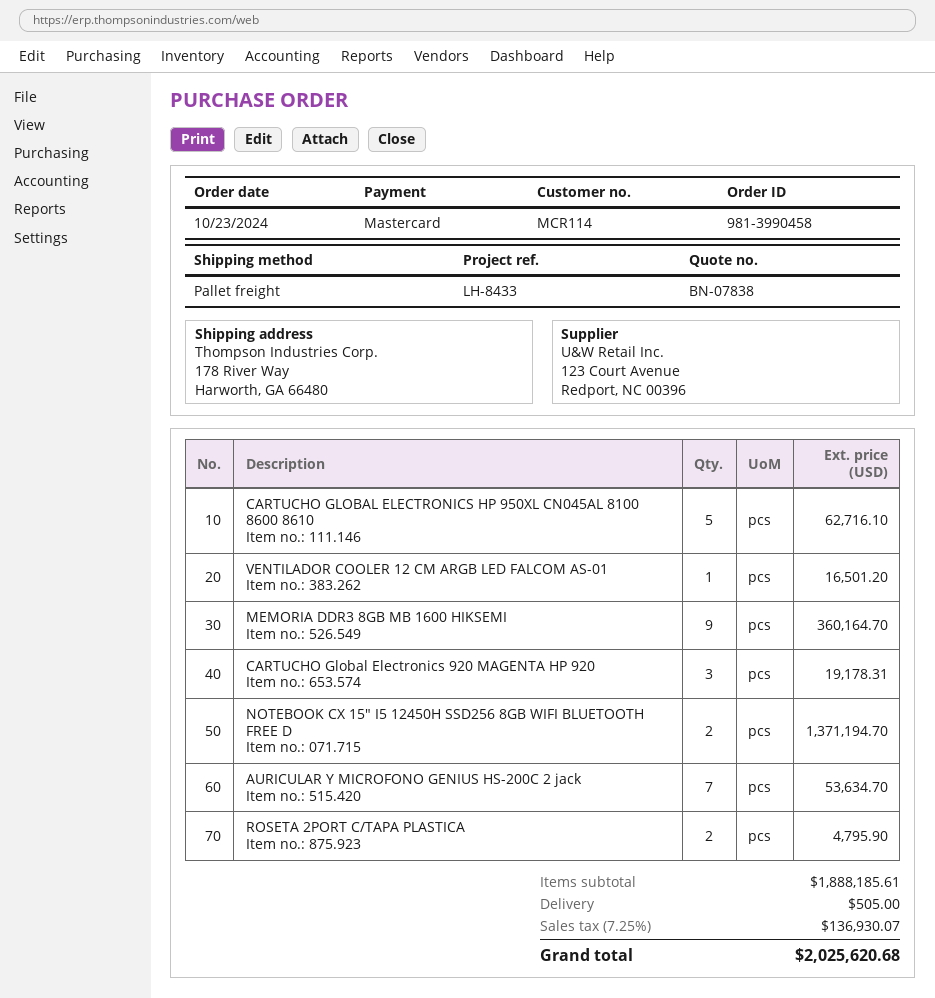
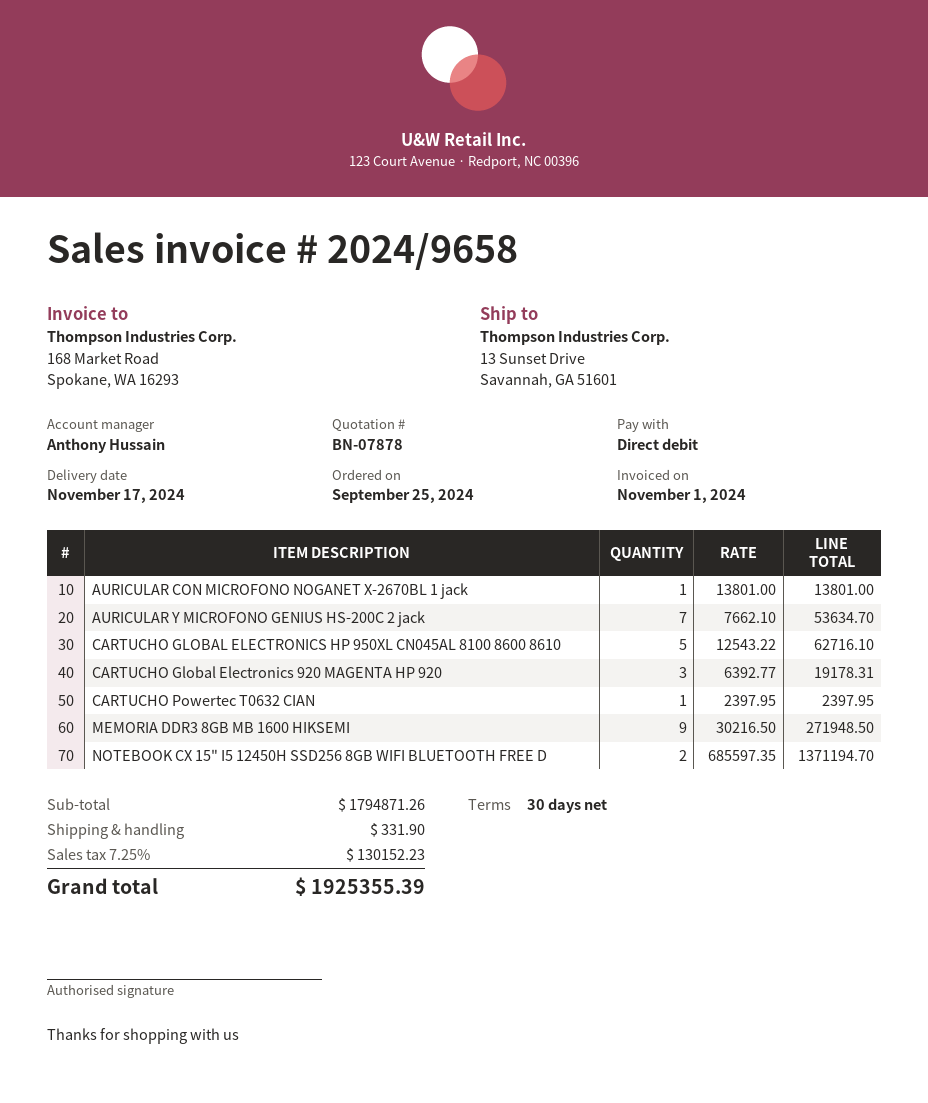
quote number: BN-07838 -> BN-07878
order date: 2024-10-23 -> 2024-09-25
payment method: Mastercard -> direct debit
ship to: 178 River Way, Harworth, GA 66480 -> 13 Sunset Drive, Savannah, GA 51601
VENTILADOR COOLER 12 CM ARGB LED FALCOM AS-01: 1 for 16501.20 -> none
MEMORIA DDR3 8GB MB 1600 HIKSEMI: 9 for 360164.70 -> 9 for 271948.50
ROSETA 2PORT C/TAPA PLASTICA: 2 for 4795.90 -> none
AURICULAR CON MICROFONO NOGANET X-2670BL 1 jack: none -> 1 for 13801.00
CARTUCHO Powertec T0632 CIAN: none -> 1 for 2397.95
subtotal: 1888185.61 -> 1794871.26
shipping: 505.00 -> 331.90
tax: 7.25% = 136930.07 -> 7.25% = 130152.23
total: 2025620.68 -> 1925355.39

